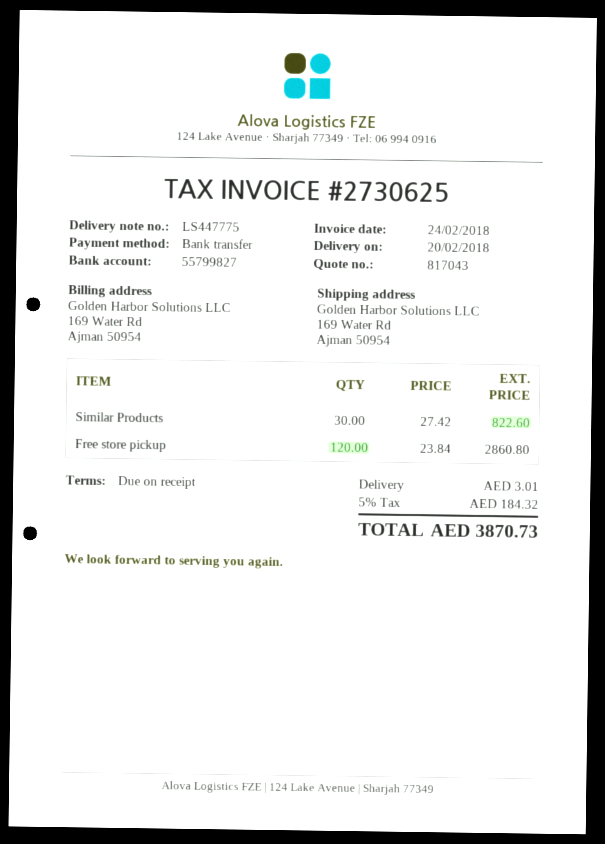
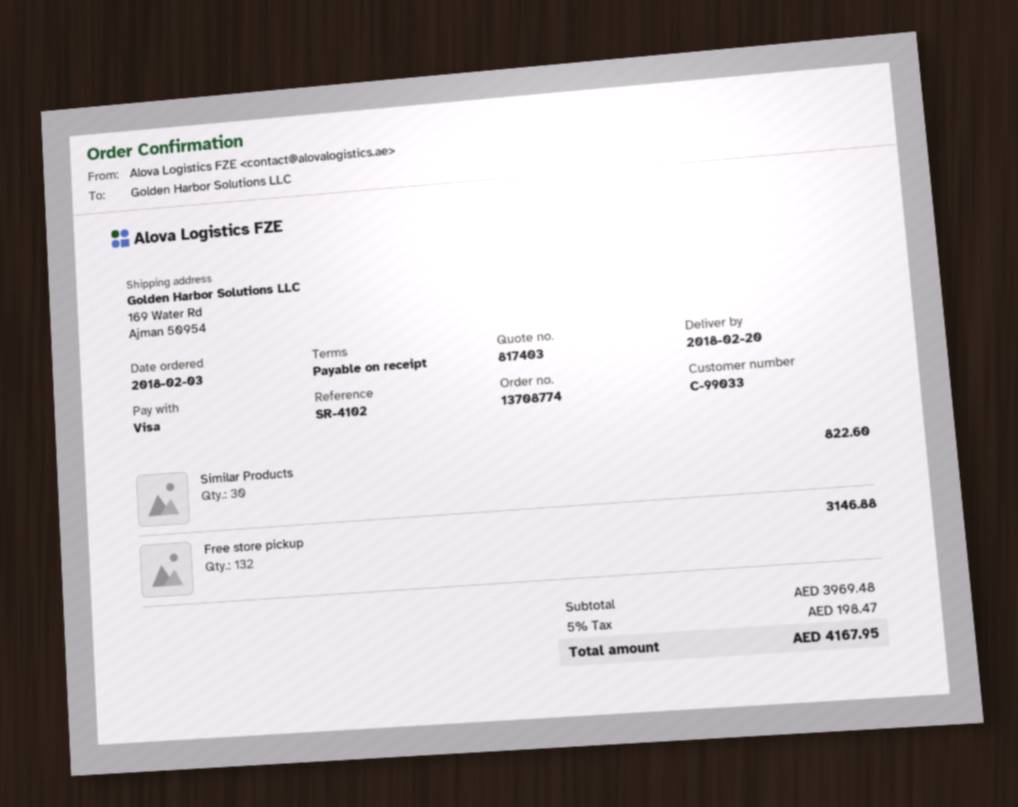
quote number: 817043 -> 817403
payment method: bank transfer -> Visa
Free store pickup: 120 for 2860.80 -> 132 for 3146.88
shipping: 3.01 -> none
tax: 5% = 184.32 -> 5% = 198.47
total: 3870.73 -> 4167.95

